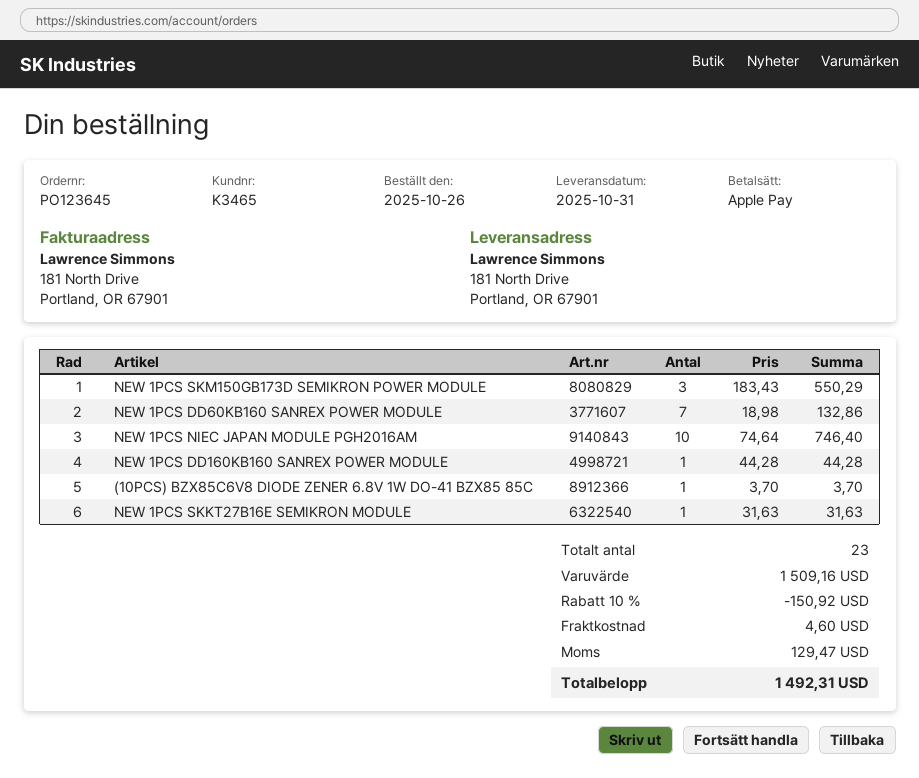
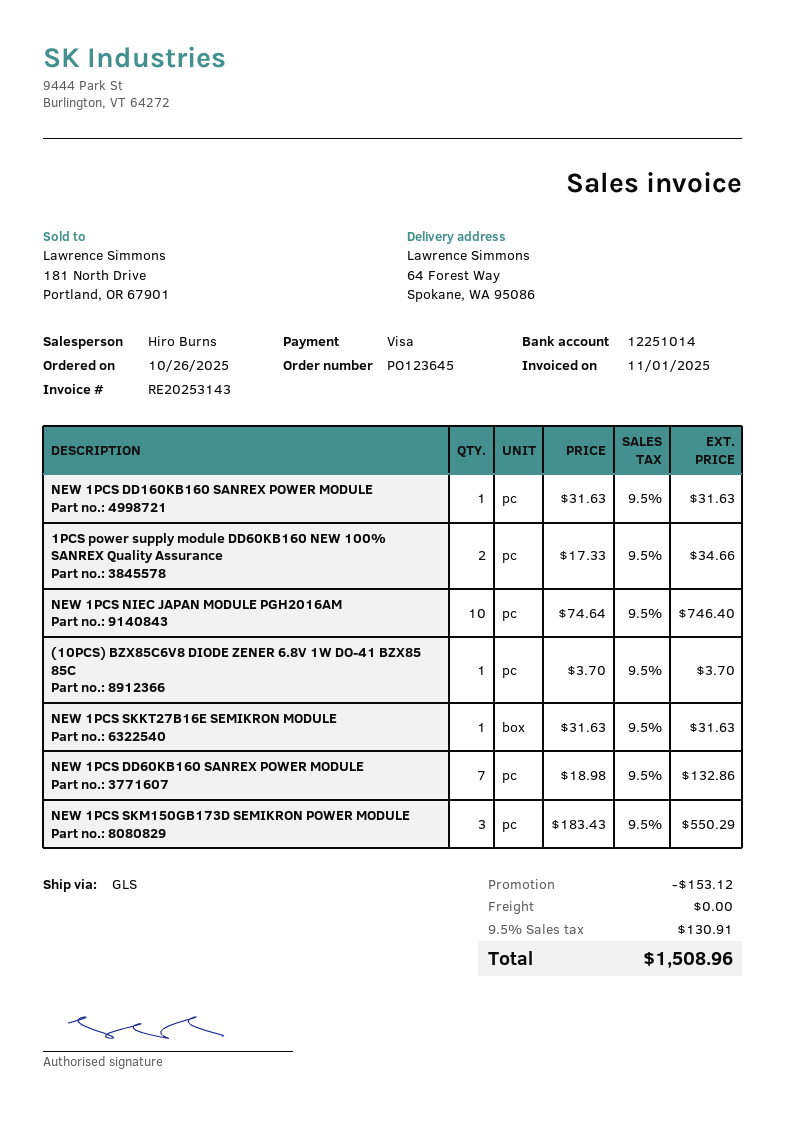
payment method: Apple Pay -> Visa
ship to: 181 North Drive, Portland, OR 67901 -> 64 Forest Way, Spokane, WA 95086
NEW 1PCS DD160KB160 SANREX POWER MODULE: 1 x 44.28 = 44.28 -> 1 x 31.63 = 31.63
1PCS power supply module DD60KB160 NEW 100% SANREX Quality Assurance: none -> 2 x 17.33 = 34.66
discount: 150.92 -> 153.12
shipping: 4.60 -> 0.00
tax: 129.47 -> 130.91
total: 1492.31 -> 1508.96

